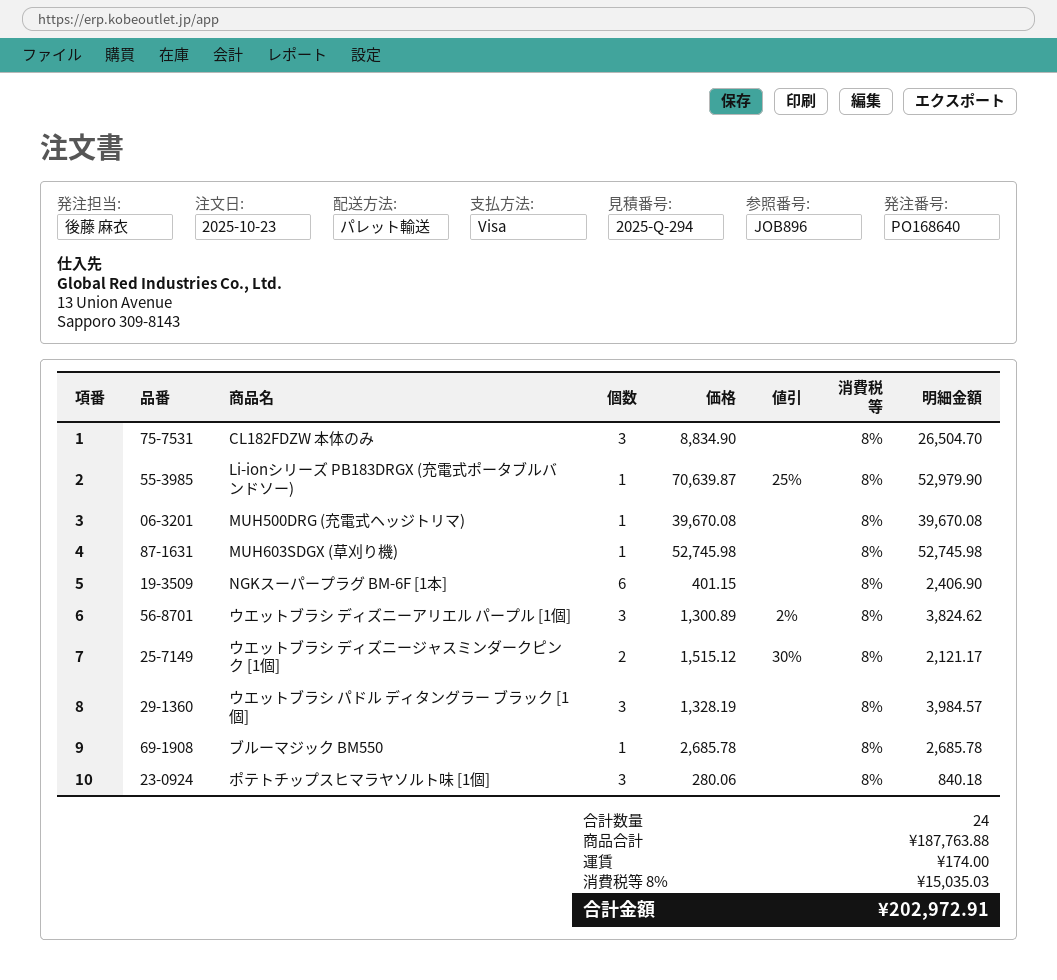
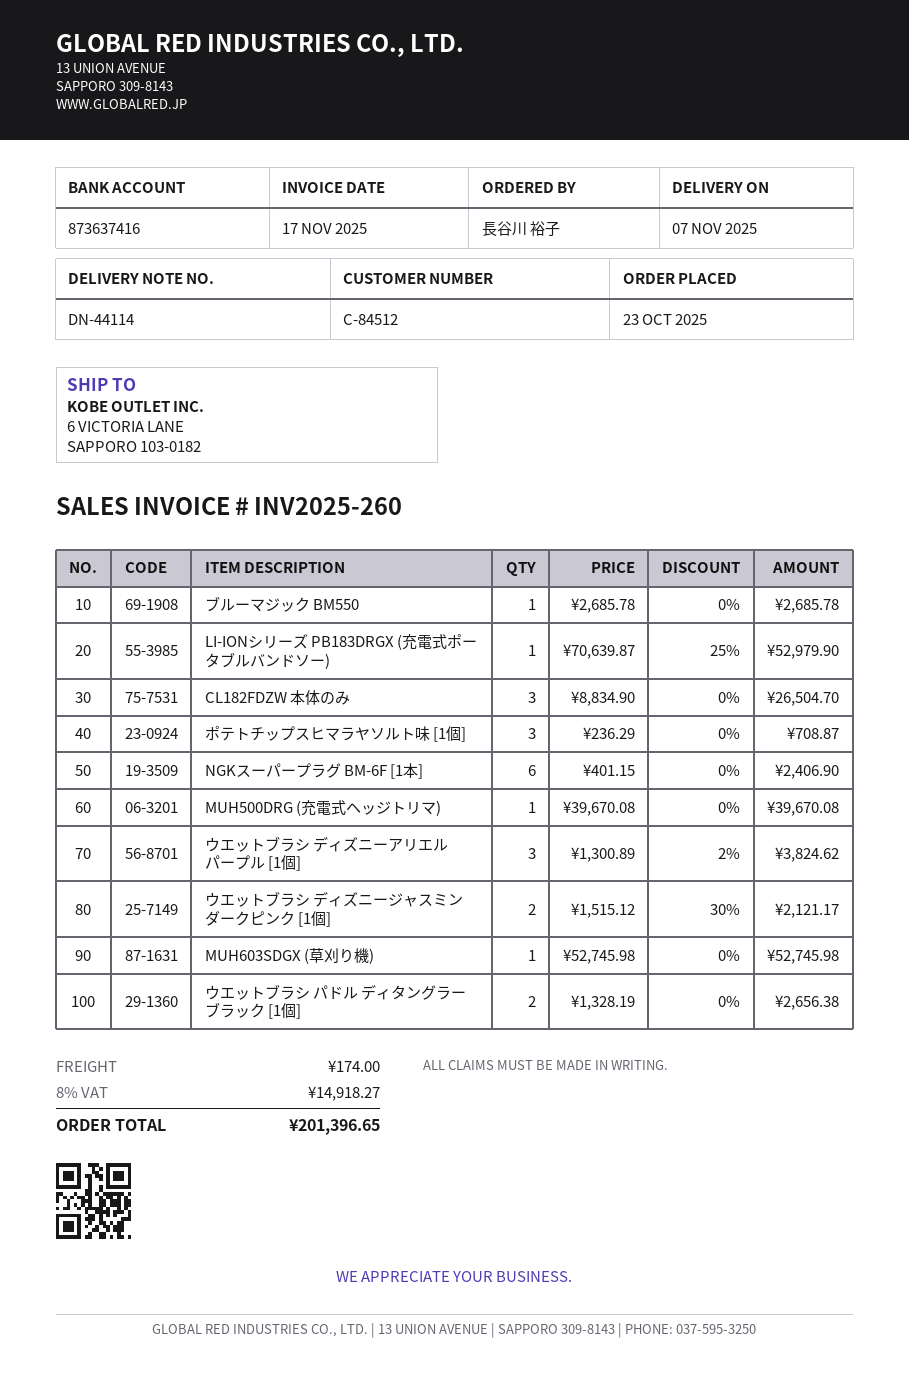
ordered by: 後藤 麻衣 -> 長谷川 裕子
ウエットブラシ パドル ディタングラー ブラック [1個]: 3 x 1328.19 = 3984.57 -> 2 x 1328.19 = 2656.38
ポテトチップスヒマラヤソルト味 [1個]: 3 x 280.06 = 840.18 -> 3 x 236.29 = 708.87
tax: 8% = 15035.03 -> 8% = 14918.27
total: 202972.91 -> 201396.65

